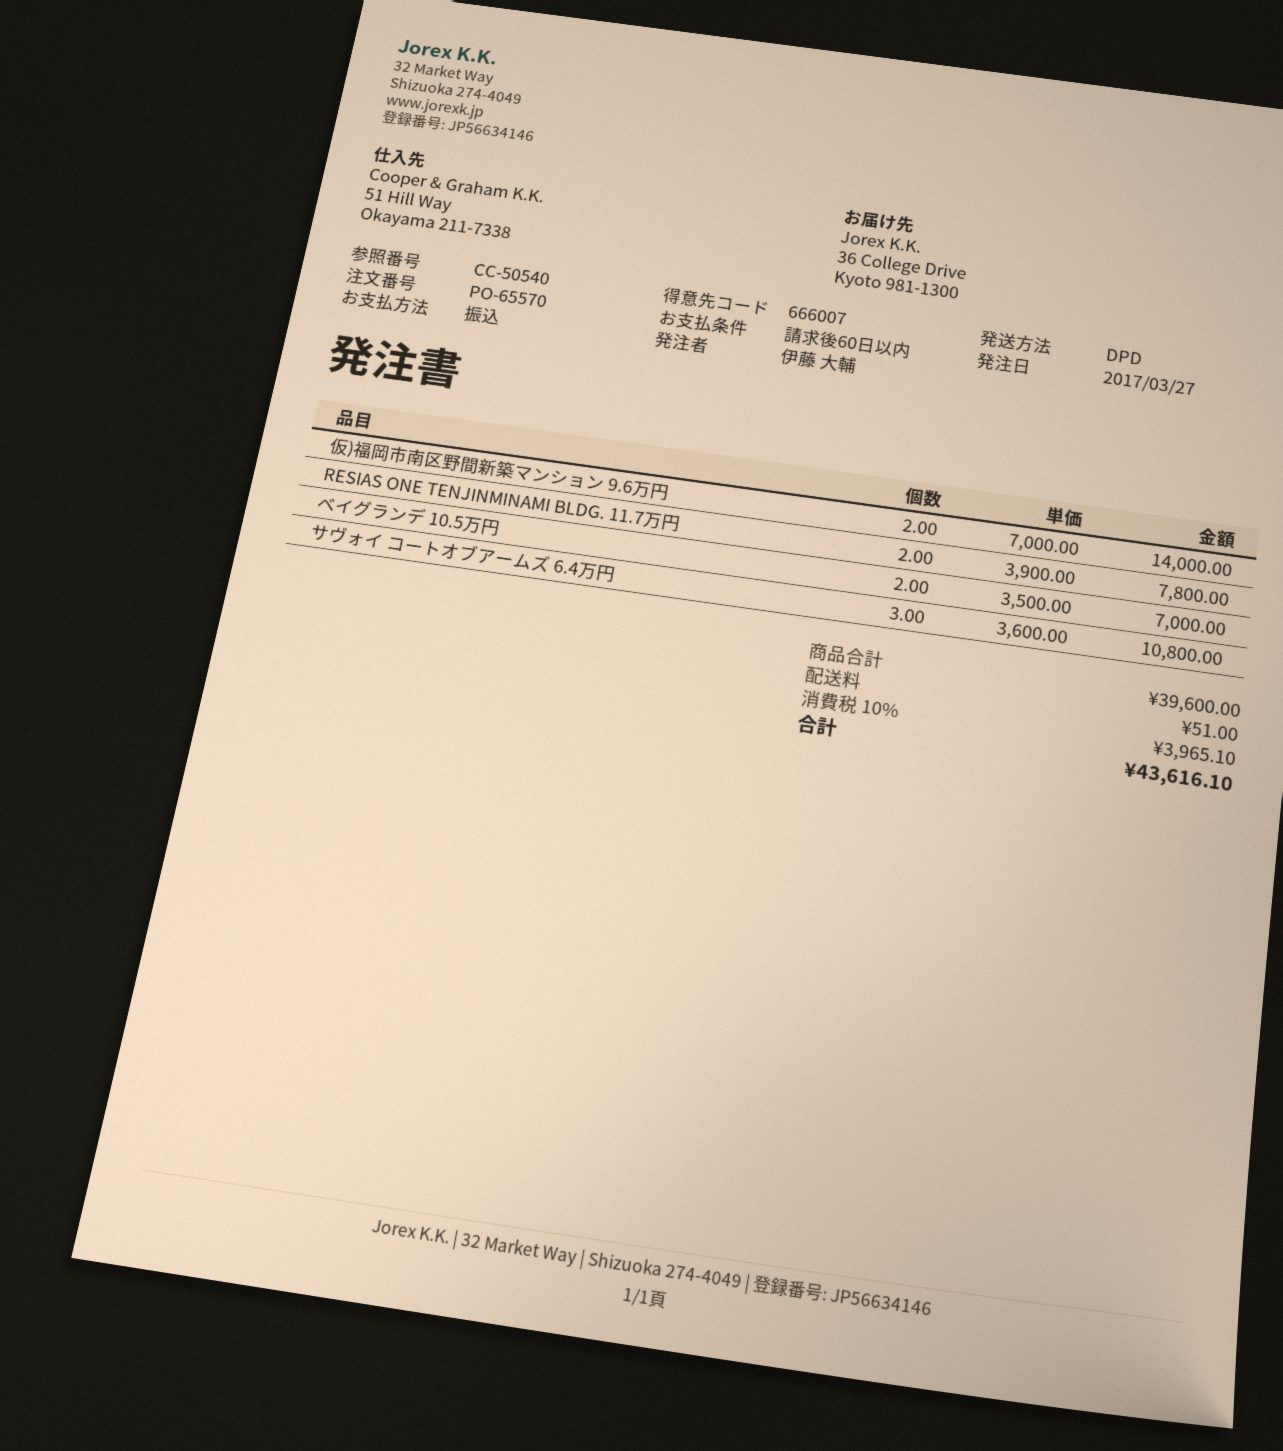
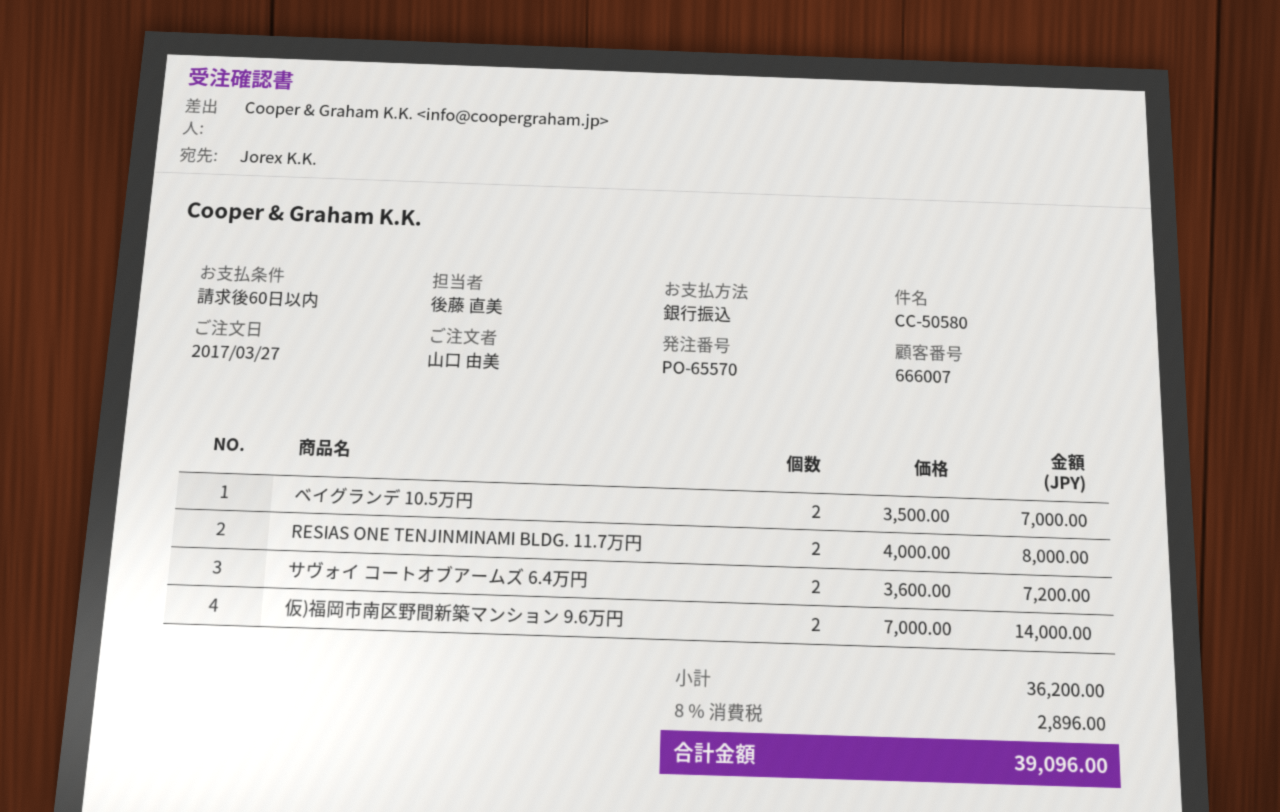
reference: CC-50540 -> CC-50580
ordered by: 伊藤 大輔 -> 山口 由美
RESIAS ONE TENJINMINAMI BLDG. 11.7万円: 2 x 3900.00 = 7800.00 -> 2 x 4000.00 = 8000.00
サヴォイ コートオブアームズ 6.4万円: 3 x 3600.00 = 10800.00 -> 2 x 3600.00 = 7200.00
subtotal: 39600.00 -> 36200.00
shipping: 51.00 -> none
tax: 10% = 3965.10 -> 8% = 2896.00
total: 43616.10 -> 39096.00

